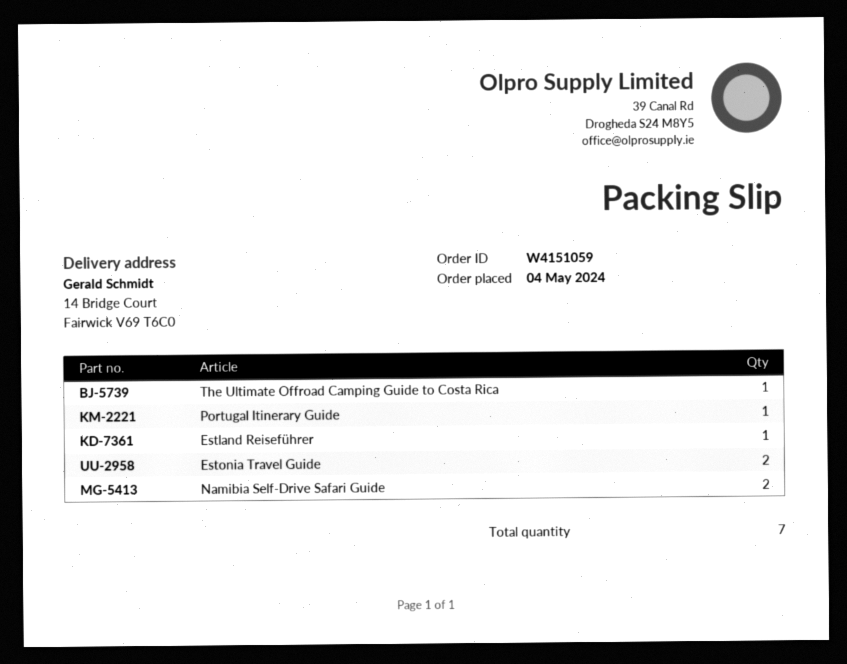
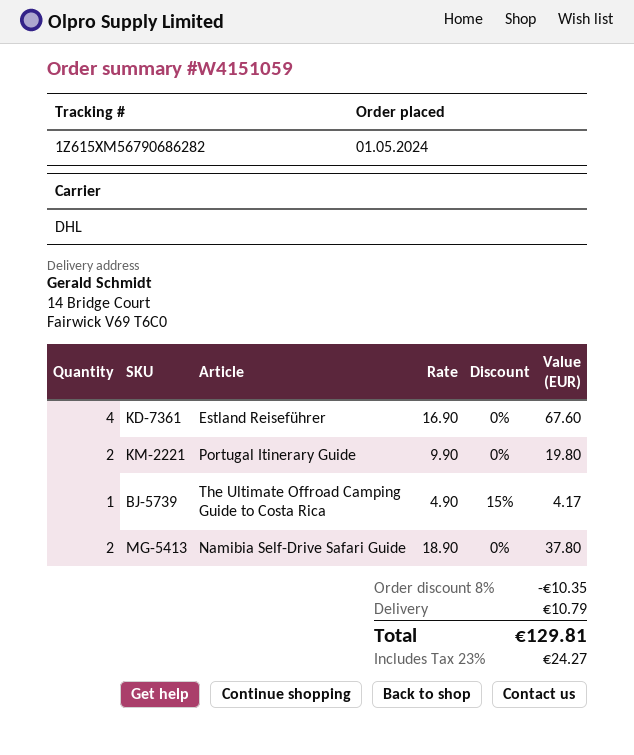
order date: 2024-05-04 -> 2024-05-01
Portugal Itinerary Guide: 1 -> 2
Estland Reiseführer: 1 -> 4
Estonia Travel Guide: 2 -> none

